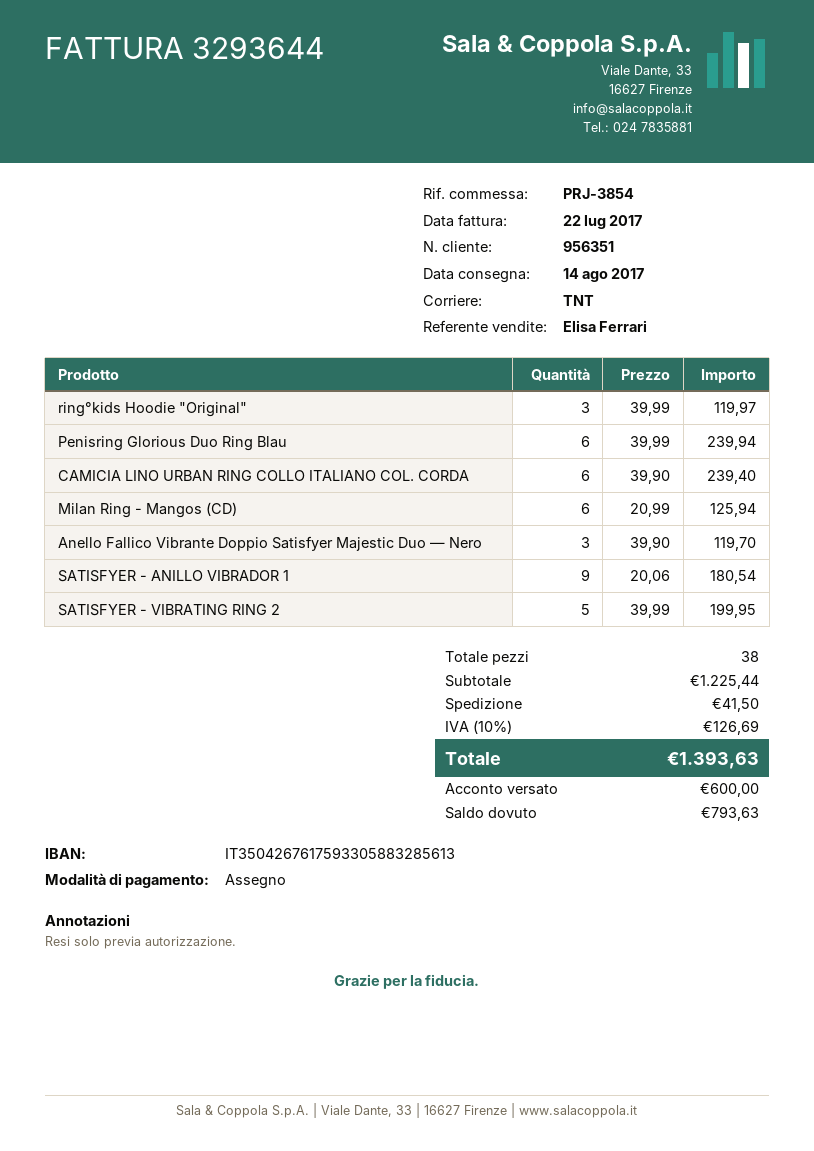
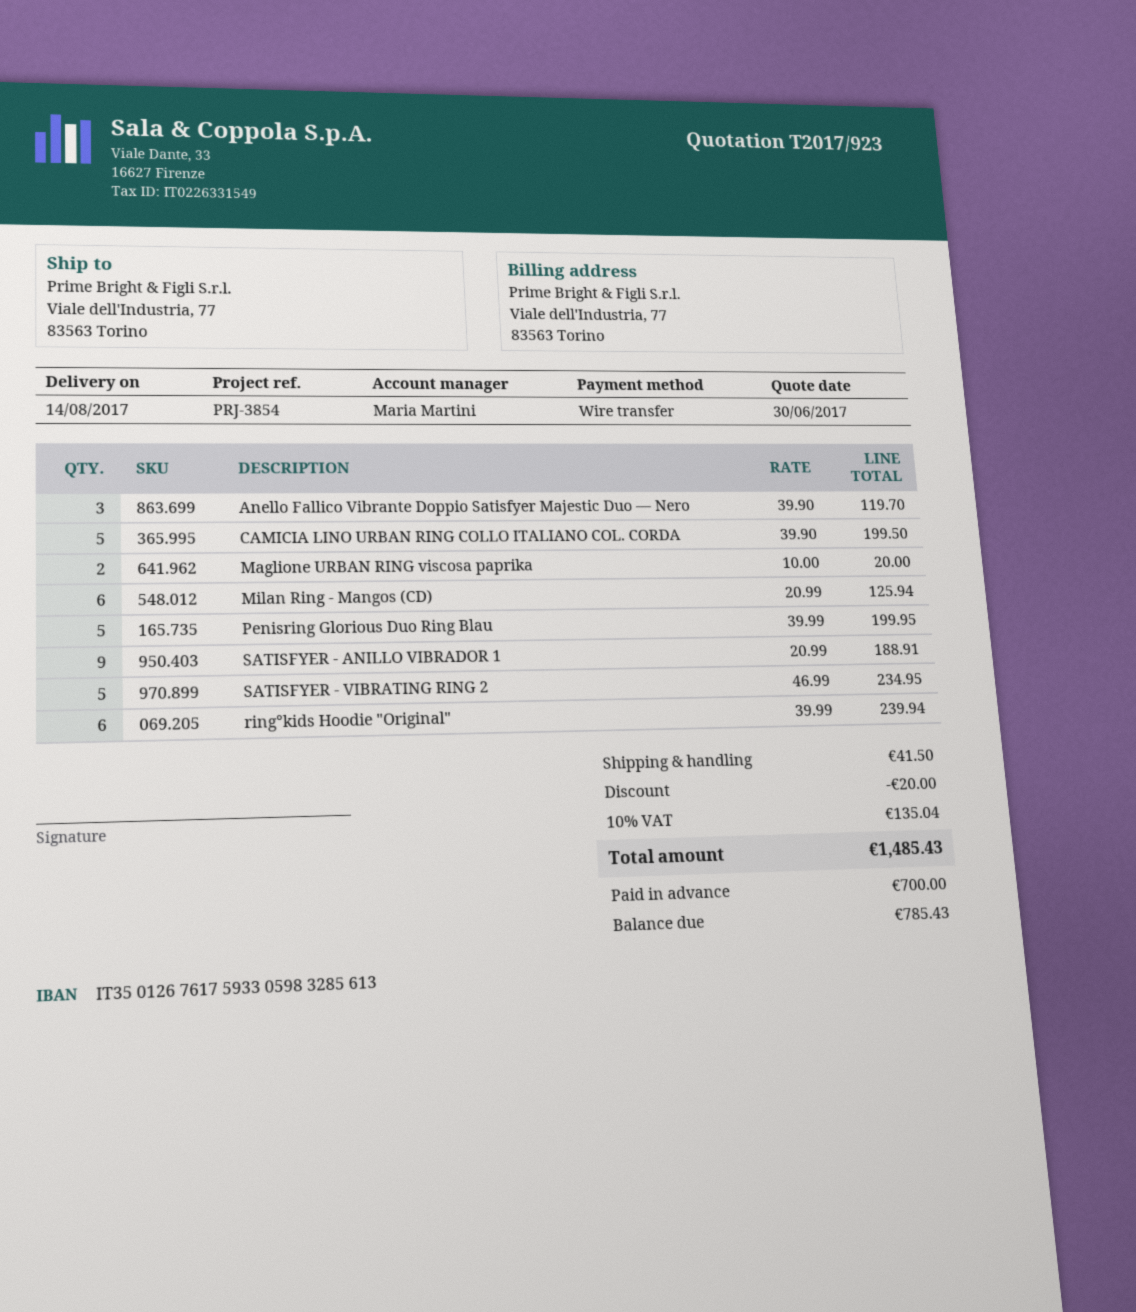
sales rep: Elisa Ferrari -> Maria Martini
payment method: cheque -> bank transfer
bank account: IT3504267617593305883285613 -> IT3501267617593305983285613
ring°kids Hoodie "Original": 3 x 39.99 = 119.97 -> 6 x 39.99 = 239.94
Penisring Glorious Duo Ring Blau: 6 x 39.99 = 239.94 -> 5 x 39.99 = 199.95
CAMICIA LINO URBAN RING COLLO ITALIANO COL. CORDA: 6 x 39.90 = 239.40 -> 5 x 39.90 = 199.50
SATISFYER - ANILLO VIBRADOR 1: 9 x 20.06 = 180.54 -> 9 x 20.99 = 188.91
SATISFYER - VIBRATING RING 2: 5 x 39.99 = 199.95 -> 5 x 46.99 = 234.95
Maglione URBAN RING viscosa paprika: none -> 2 x 10.00 = 20.00
discount: none -> 20.00
tax: 10% = 126.69 -> 10% = 135.04
total: 1393.63 -> 1485.43
deposit: 600.00 -> 700.00
balance: 793.63 -> 785.43

